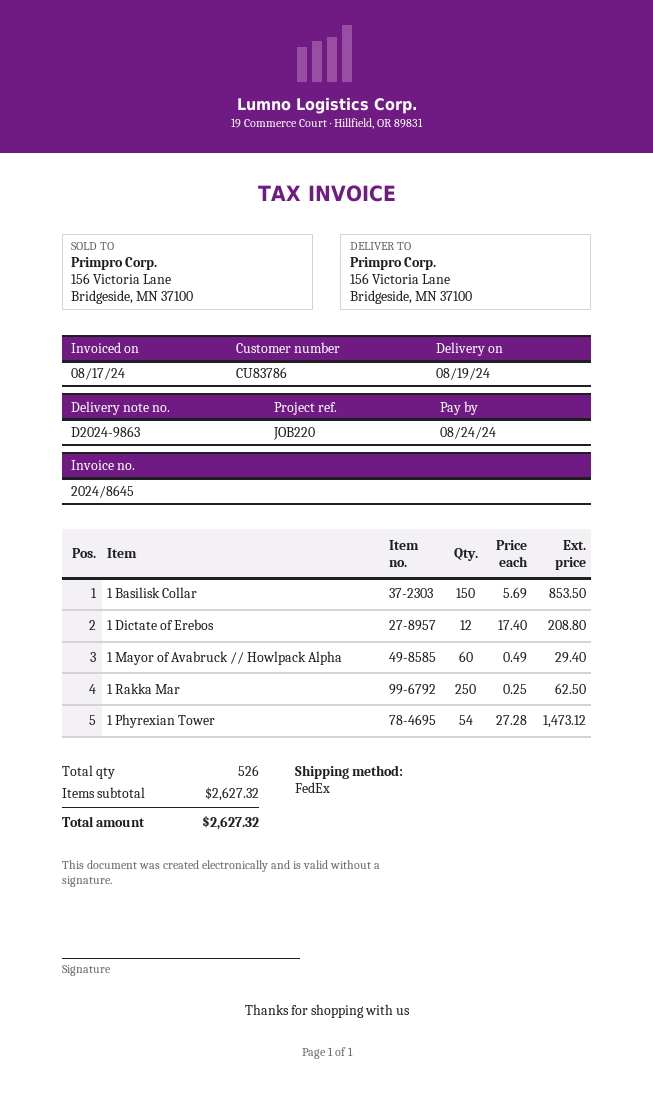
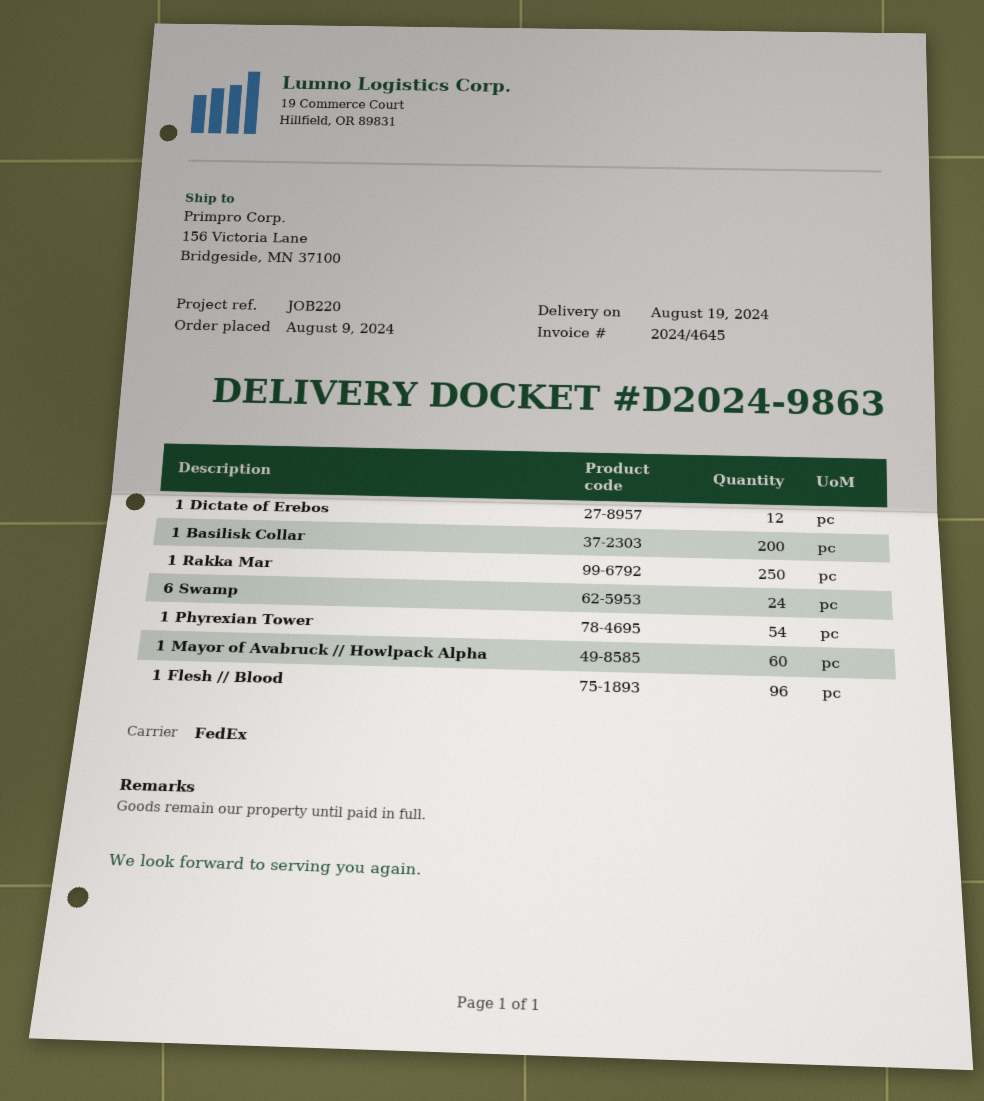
invoice number: 2024/8645 -> 2024/4645
1 Basilisk Collar: 150 -> 200
6 Swamp: none -> 24
1 Flesh // Blood: none -> 96

